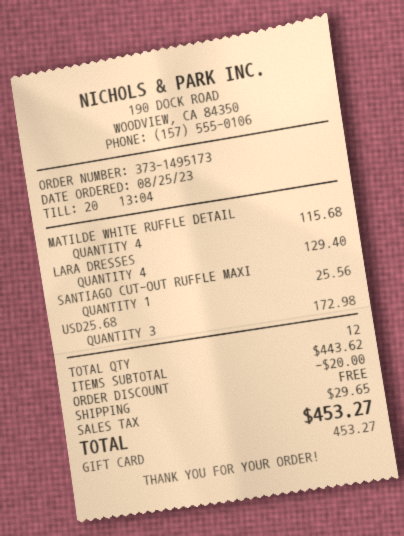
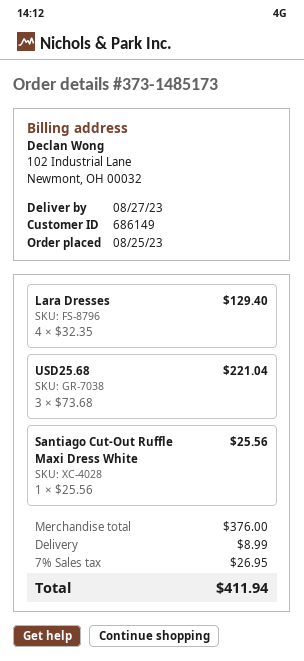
order number: 373-1495173 -> 373-1485173
MATILDE WHITE RUFFLE DETAIL: 4 for 115.68 -> none
USD25.68: 3 for 172.98 -> 3 for 221.04
subtotal: 443.62 -> 376.00
discount: 20.00 -> none
shipping: 0.00 -> 8.99
tax: 29.65 -> 26.95
total: 453.27 -> 411.94

